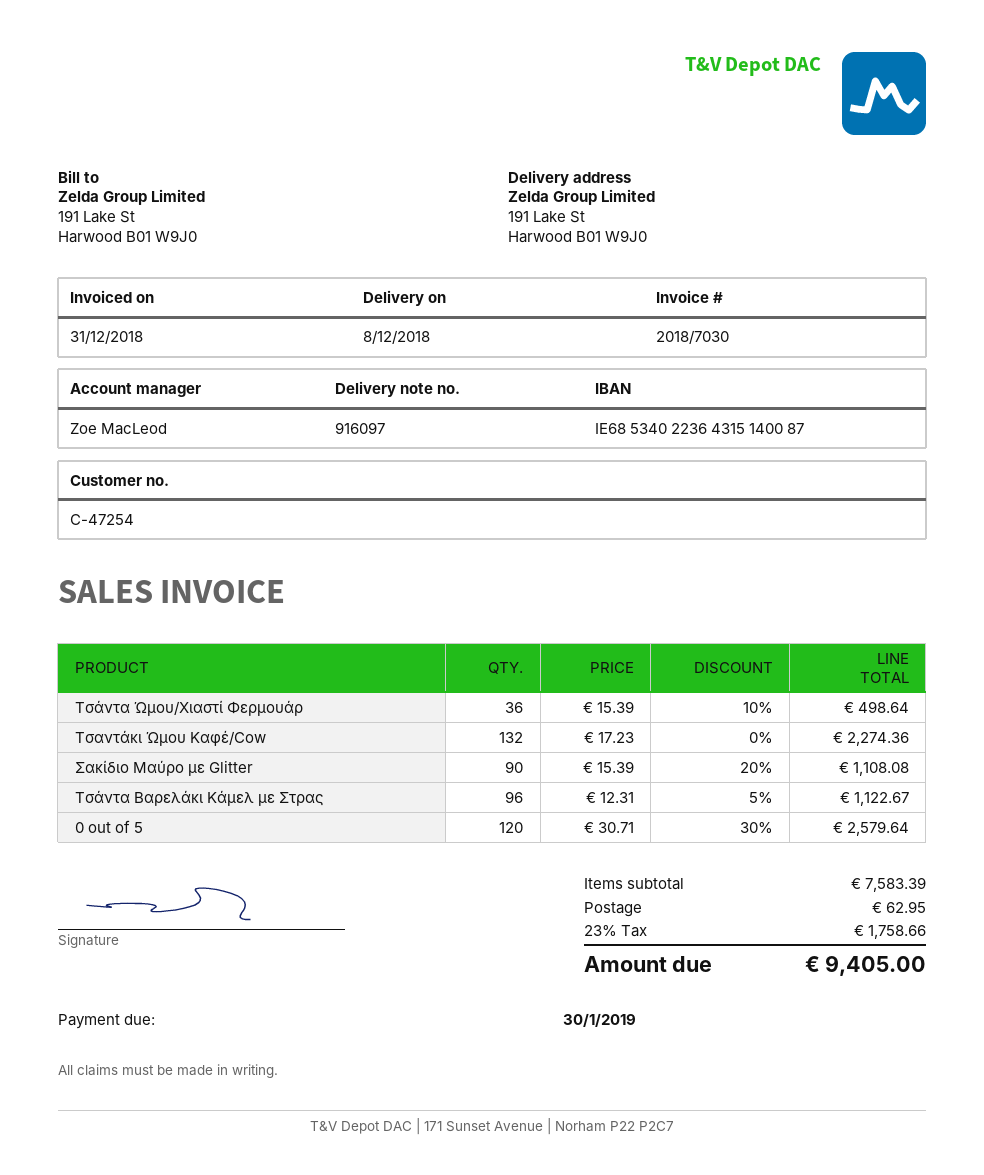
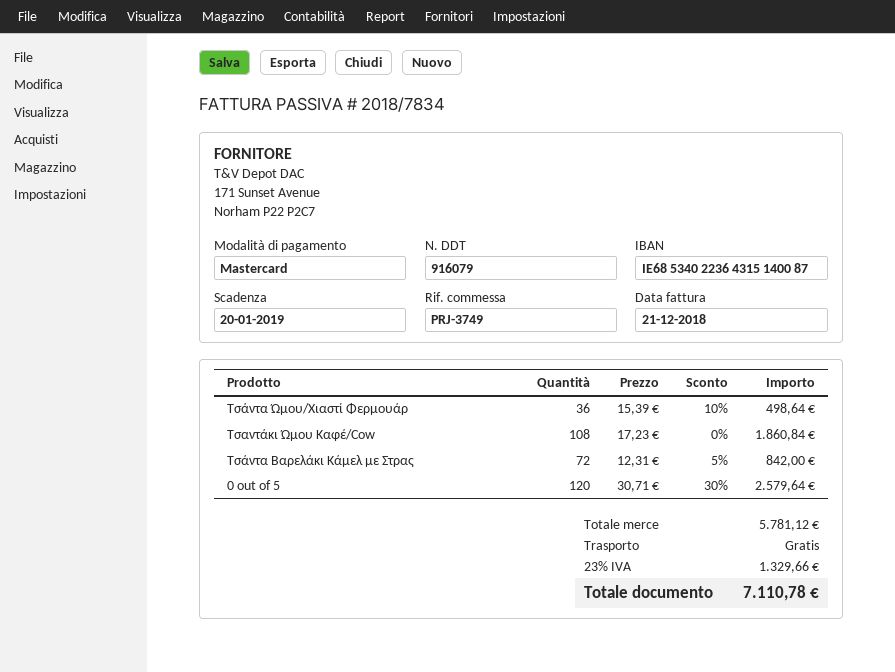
delivery note number: 916097 -> 916079
invoice number: 2018/7030 -> 2018/7834
invoice date: 2018-12-31 -> 2018-12-21
due date: 2019-01-30 -> 2019-01-20
Τσαντάκι Ώμου Καφέ/Cow: 132 x 17.23 = 2274.36 -> 108 x 17.23 = 1860.84
Σακίδιο Μαύρο με Glitter: 90 x 15.39 - 20% = 1108.08 -> none
Τσάντα Βαρελάκι Κάμελ με Στρας: 96 x 12.31 - 5% = 1122.67 -> 72 x 12.31 - 5% = 842.00
subtotal: 7583.39 -> 5781.12
shipping: 62.95 -> 0.00
tax: 23% = 1758.66 -> 23% = 1329.66
total: 9405.00 -> 7110.78

